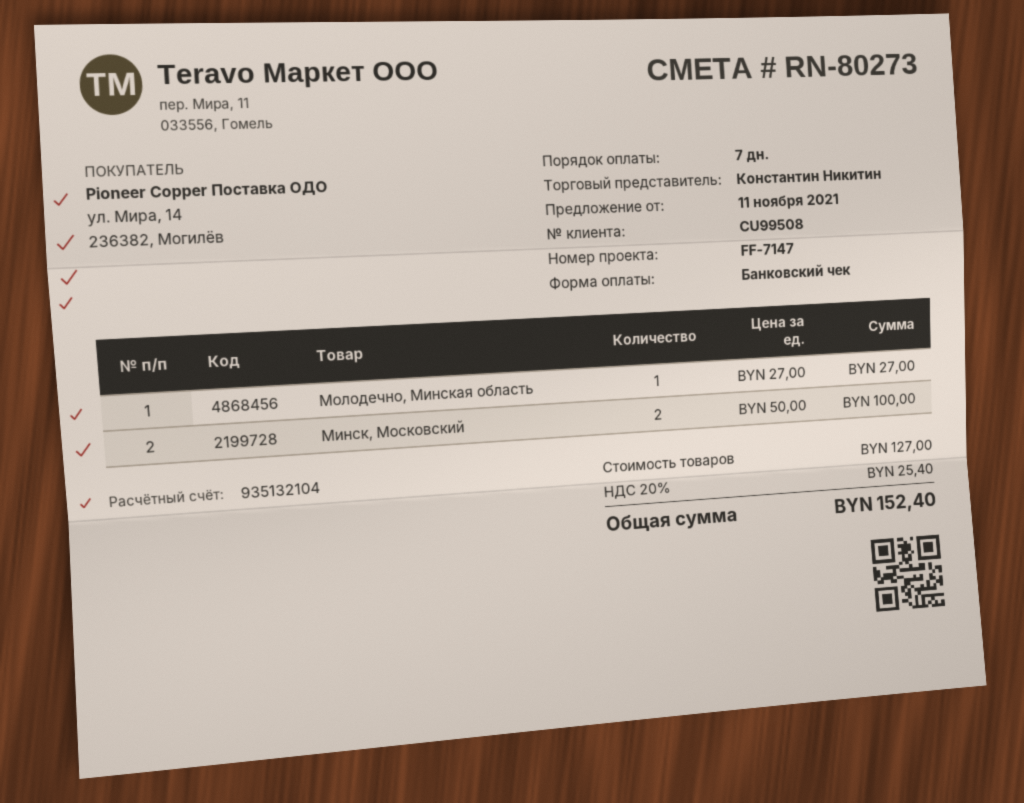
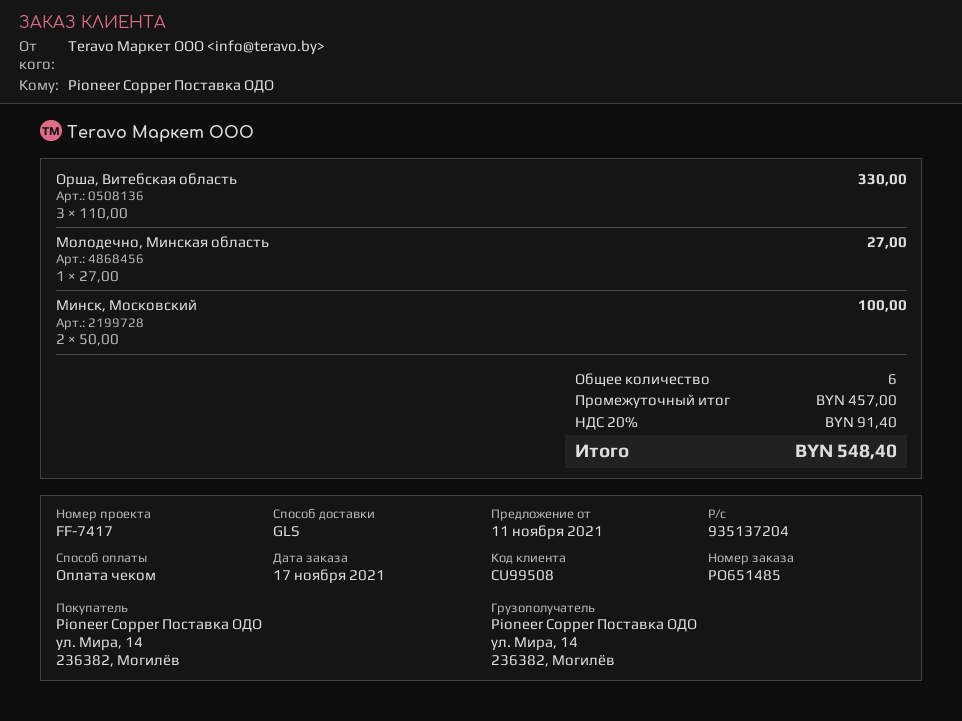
reference: FF-7147 -> FF-7417
bank account: 935132104 -> 935137204
Орша, Витебская область: none -> 3 x 110.00 = 330.00
subtotal: 127.00 -> 457.00
tax: 20% = 25.40 -> 20% = 91.40
total: 152.40 -> 548.40

